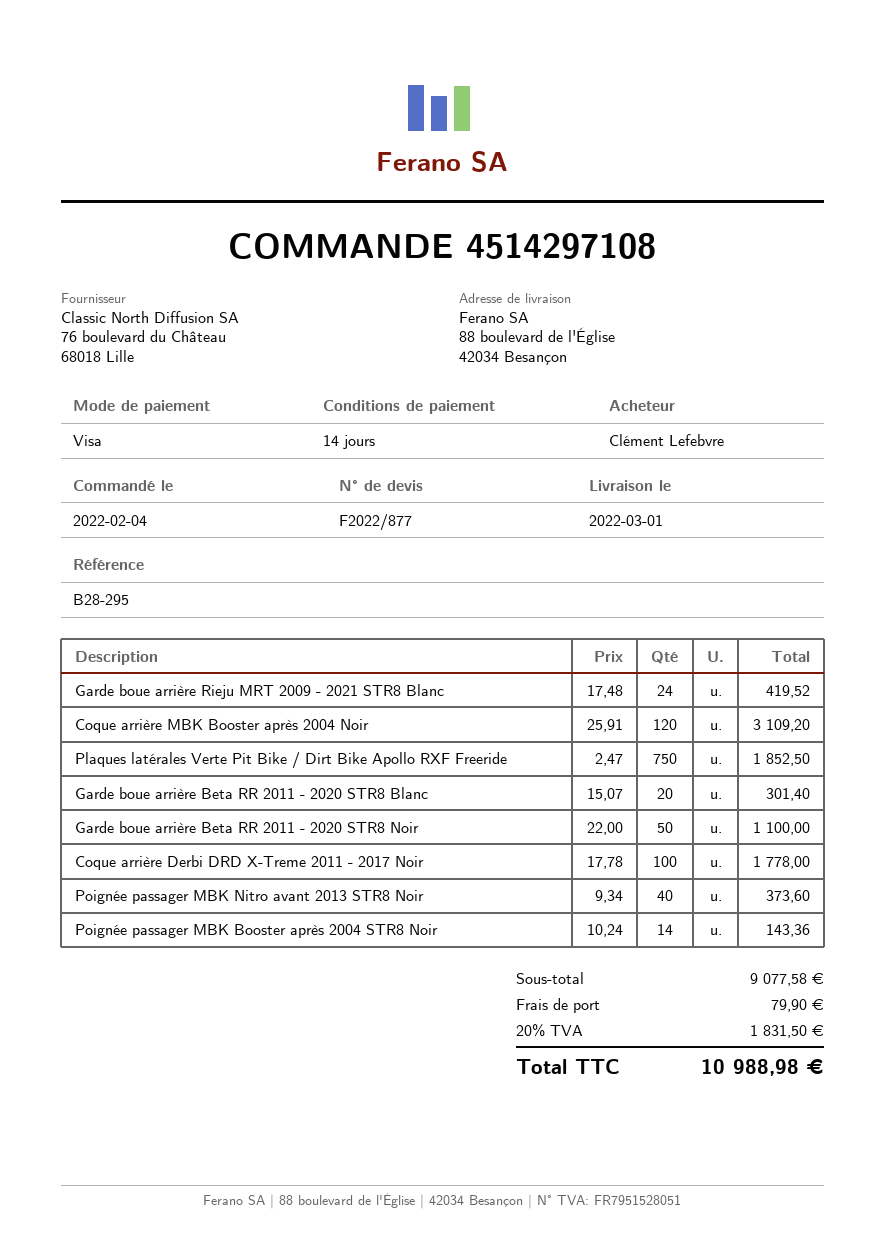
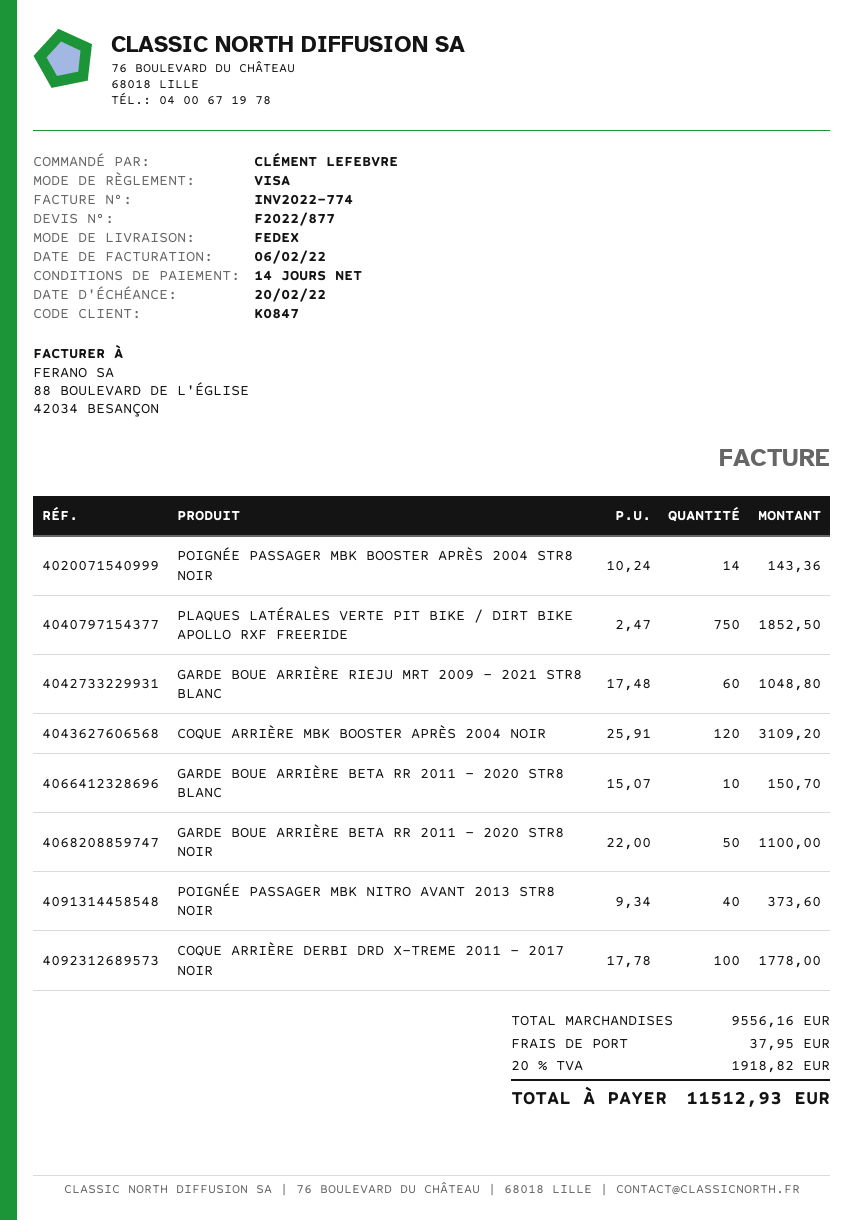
Garde boue arrière Rieju MRT 2009 - 2021 STR8 Blanc: 24 x 17.48 = 419.52 -> 60 x 17.48 = 1048.80
Garde boue arrière Beta RR 2011 - 2020 STR8 Blanc: 20 x 15.07 = 301.40 -> 10 x 15.07 = 150.70
subtotal: 9077.58 -> 9556.16
shipping: 79.90 -> 37.95
tax: 20% = 1831.50 -> 20% = 1918.82
total: 10988.98 -> 11512.93

